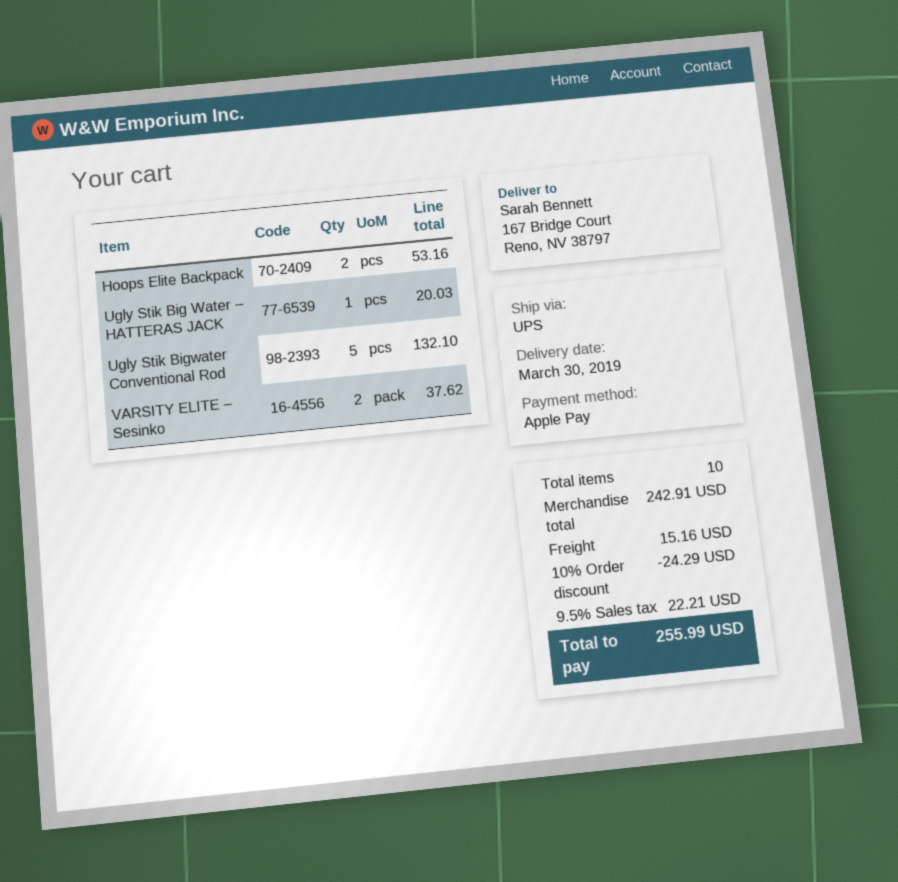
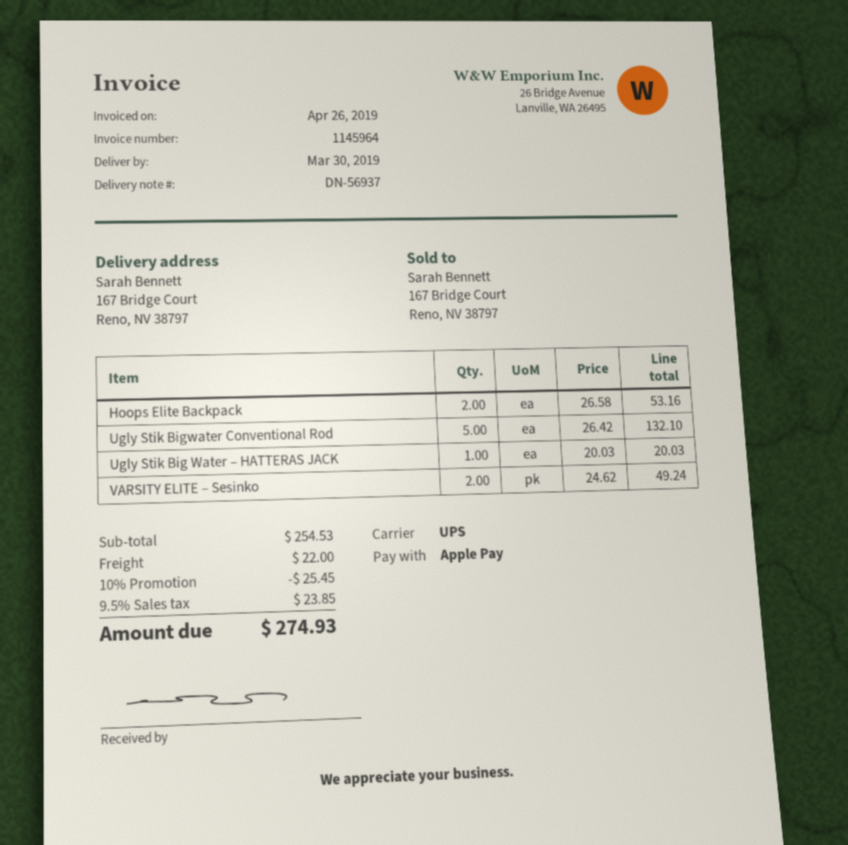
VARSITY ELITE – Sesinko: 2 for 37.62 -> 2 for 49.24
subtotal: 242.91 -> 254.53
discount: 10% = 24.29 -> 10% = 25.45
shipping: 15.16 -> 22.00
tax: 9.5% = 22.21 -> 9.5% = 23.85
total: 255.99 -> 274.93

